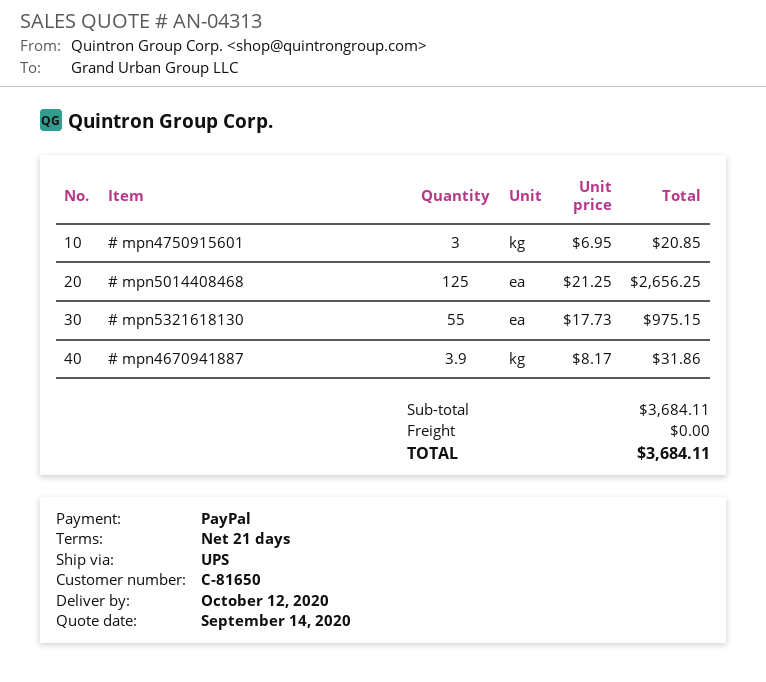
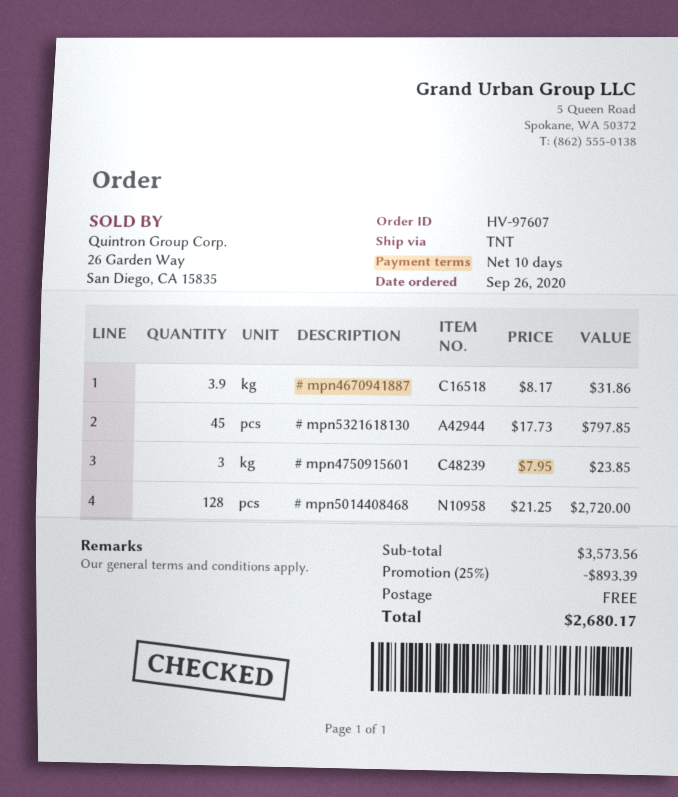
payment terms: 21 days -> 10 days
shipping method: UPS -> TNT
# mpn4750915601: 3 x 6.95 = 20.85 -> 3 x 7.95 = 23.85
# mpn5014408468: 125 x 21.25 = 2656.25 -> 128 x 21.25 = 2720.00
# mpn5321618130: 55 x 17.73 = 975.15 -> 45 x 17.73 = 797.85
subtotal: 3684.11 -> 3573.56
discount: none -> 25% = 893.39
total: 3684.11 -> 2680.17

